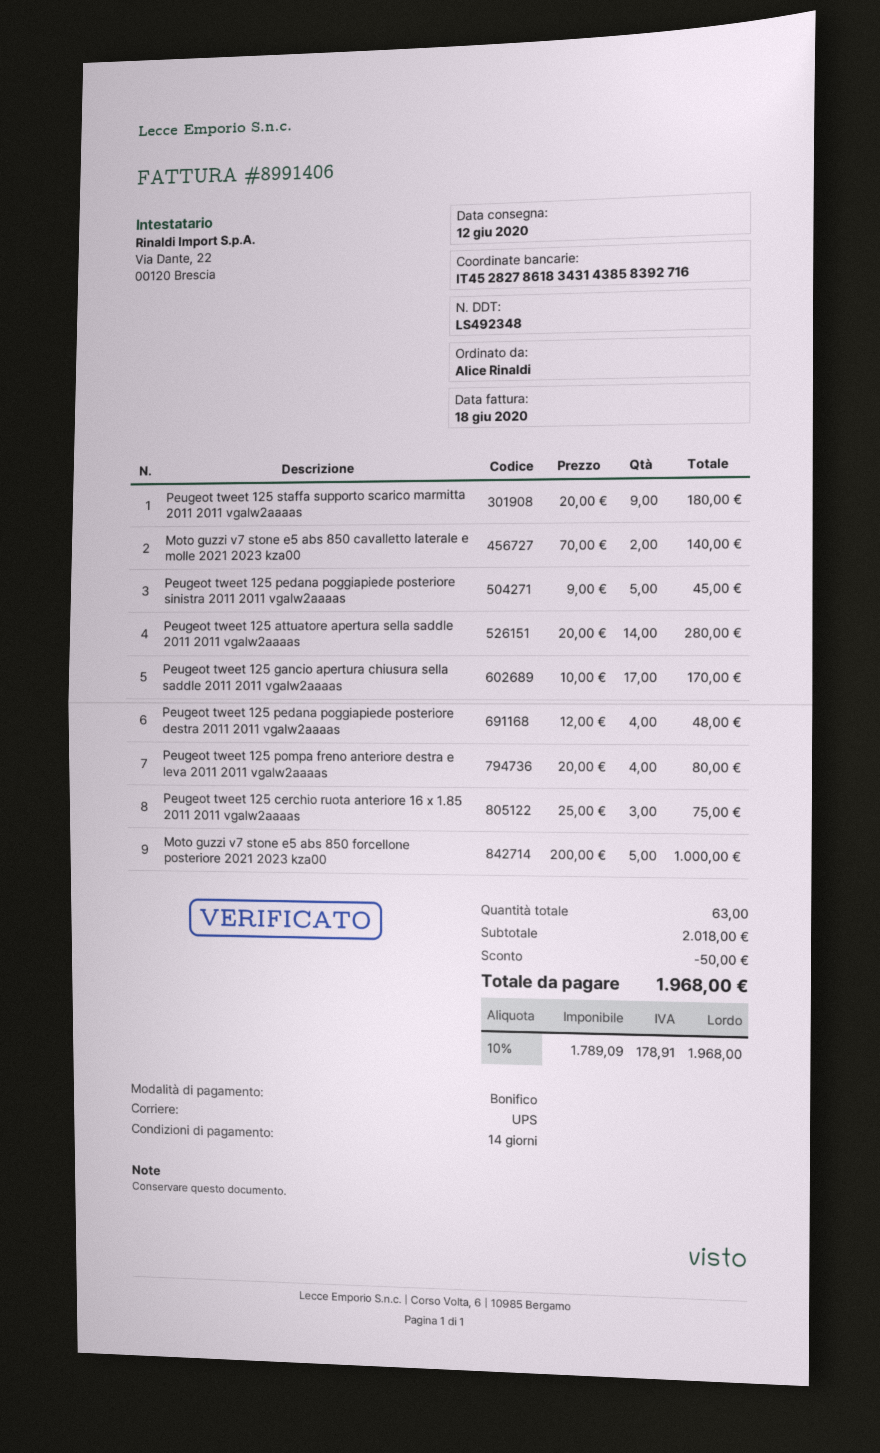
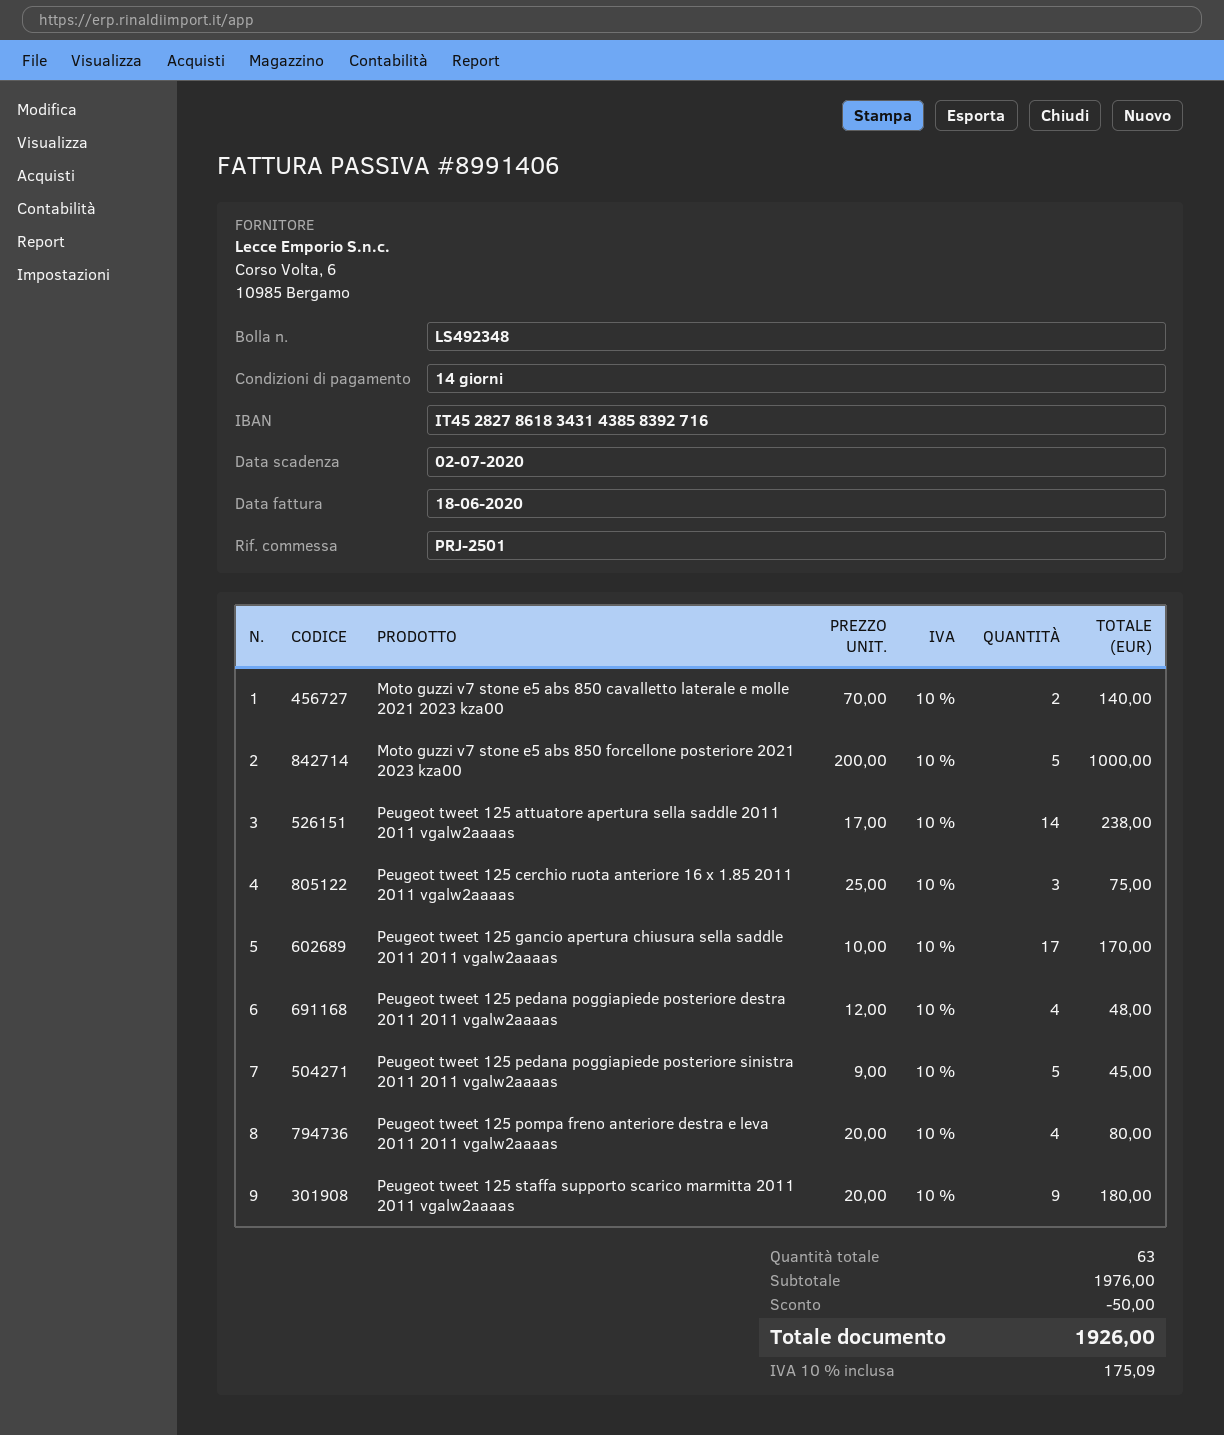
Peugeot tweet 125 attuatore apertura sella saddle 2011 2011 vgalw2aaaas: 14 x 20.00 = 280.00 -> 14 x 17.00 = 238.00
subtotal: 2018.00 -> 1976.00
tax: 10% = 178.91 -> 10% = 175.09
total: 1968.00 -> 1926.00

